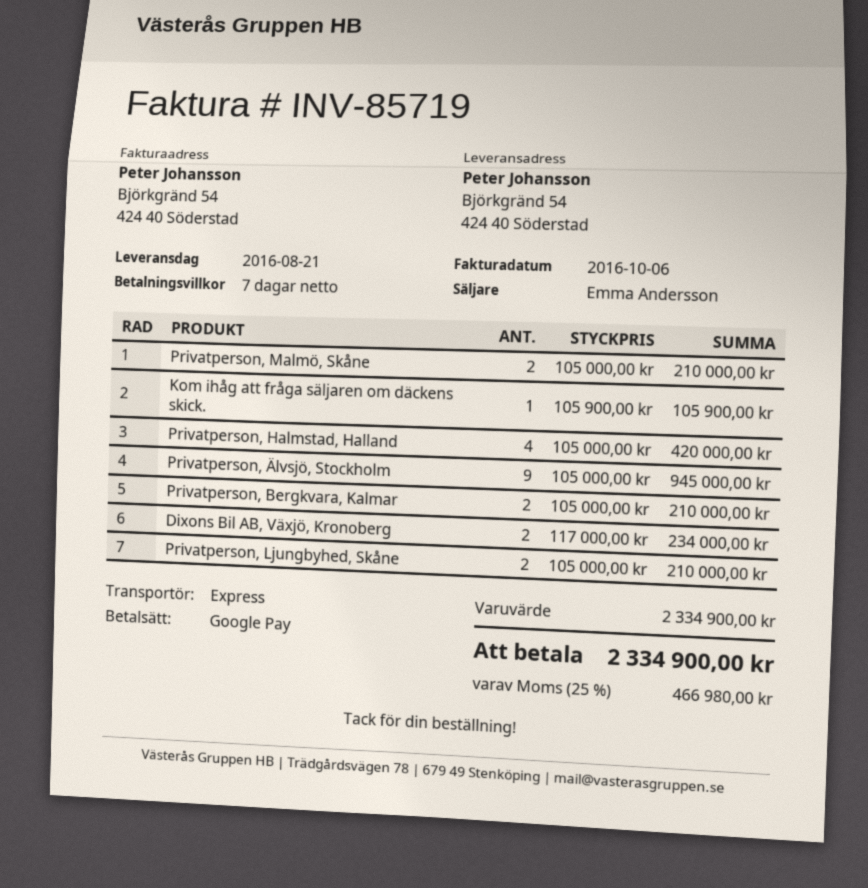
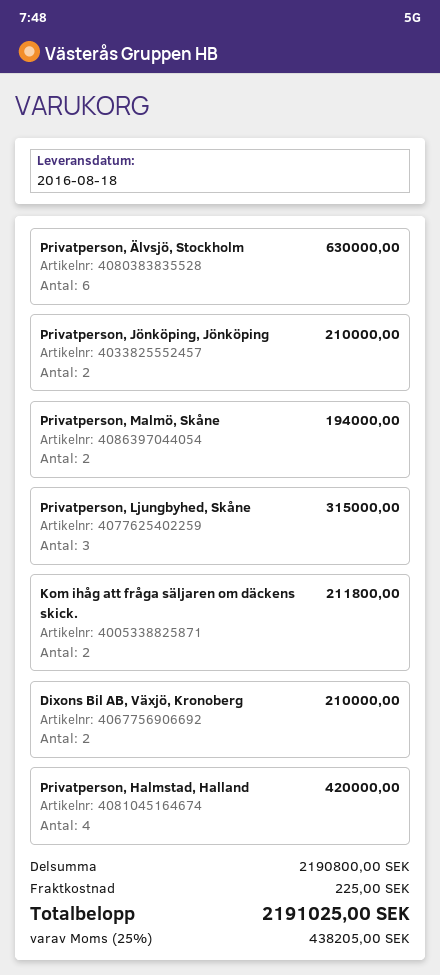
delivery date: 2016-08-21 -> 2016-08-18
Privatperson, Malmö, Skåne: 2 for 210000.00 -> 2 for 194000.00
Kom ihåg att fråga säljaren om däckens skick.: 1 for 105900.00 -> 2 for 211800.00
Privatperson, Älvsjö, Stockholm: 9 for 945000.00 -> 6 for 630000.00
Privatperson, Bergkvara, Kalmar: 2 for 210000.00 -> none
Dixons Bil AB, Växjö, Kronoberg: 2 for 234000.00 -> 2 for 210000.00
Privatperson, Ljungbyhed, Skåne: 2 for 210000.00 -> 3 for 315000.00
Privatperson, Jönköping, Jönköping: none -> 2 for 210000.00
subtotal: 2334900.00 -> 2190800.00
shipping: none -> 225.00
tax: 25% = 466980.00 -> 25% = 438205.00
total: 2334900.00 -> 2191025.00

